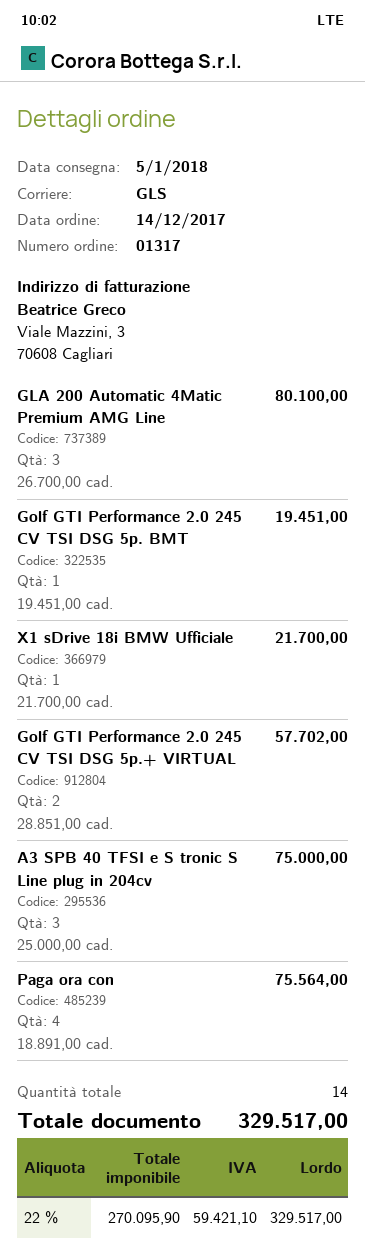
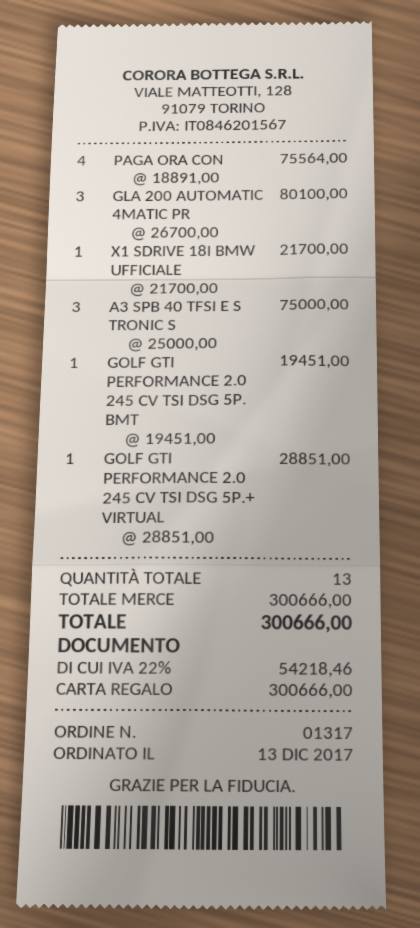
order date: 2017-12-14 -> 2017-12-13
Golf GTI Performance 2.0 245 CV TSI DSG 5p.+ VIRTUAL: 2 x 28851.00 = 57702.00 -> 1 x 28851.00 = 28851.00
total quantity: 14 -> 13
tax: 22% = 59421.10 -> 22% = 54218.46
total: 329517.00 -> 300666.00

